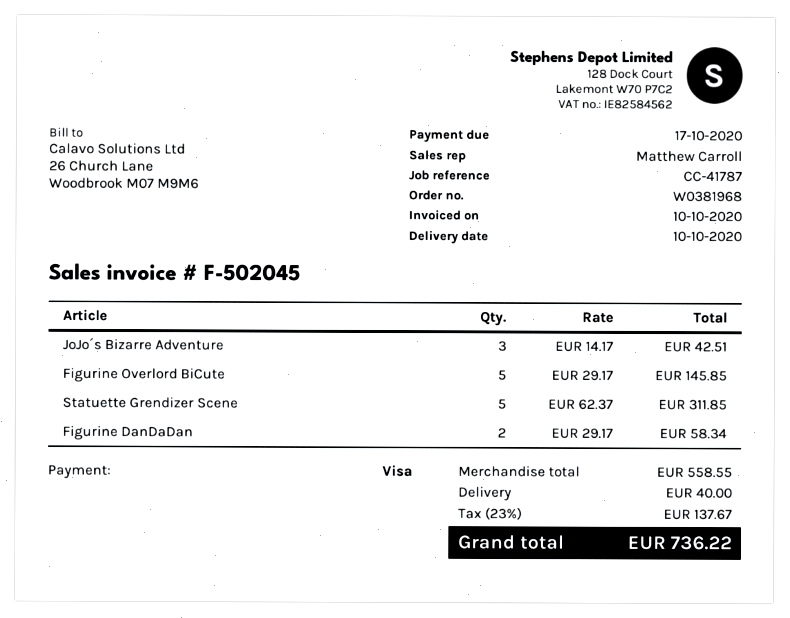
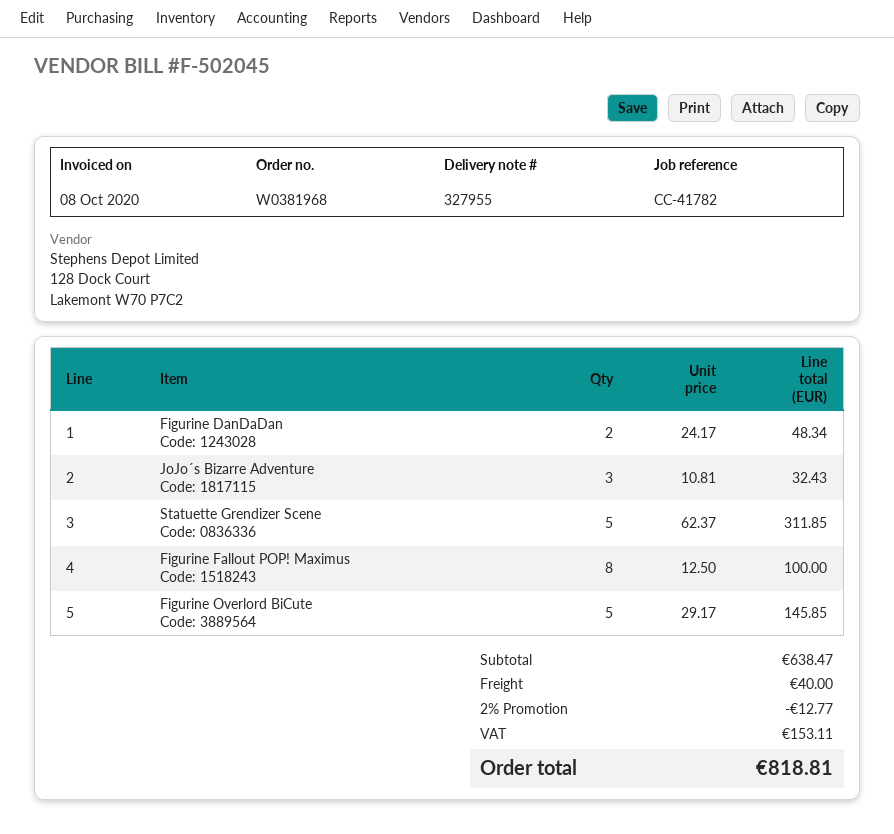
invoice date: 2020-10-10 -> 2020-10-08
reference: CC-41787 -> CC-41782
JoJo´s Bizarre Adventure: 3 x 14.17 = 42.51 -> 3 x 10.81 = 32.43
Figurine DanDaDan: 2 x 29.17 = 58.34 -> 2 x 24.17 = 48.34
Figurine Fallout POP! Maximus: none -> 8 x 12.50 = 100.00
subtotal: 558.55 -> 638.47
discount: none -> 2% = 12.77
tax: 137.67 -> 153.11
total: 736.22 -> 818.81

